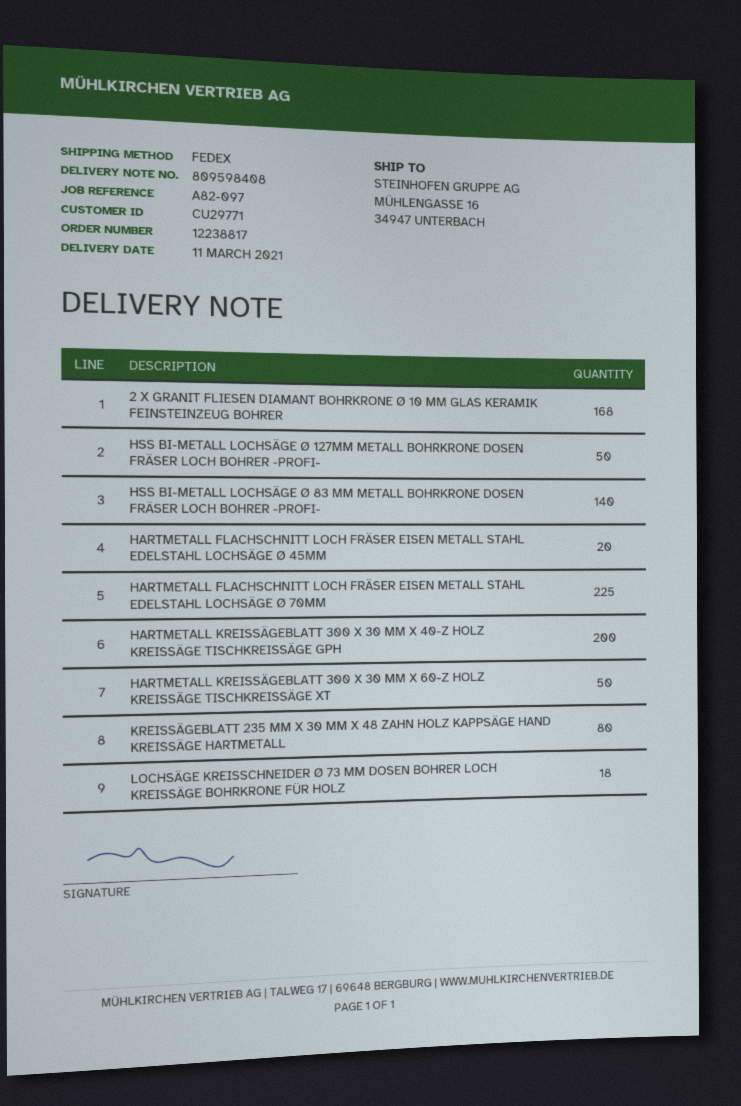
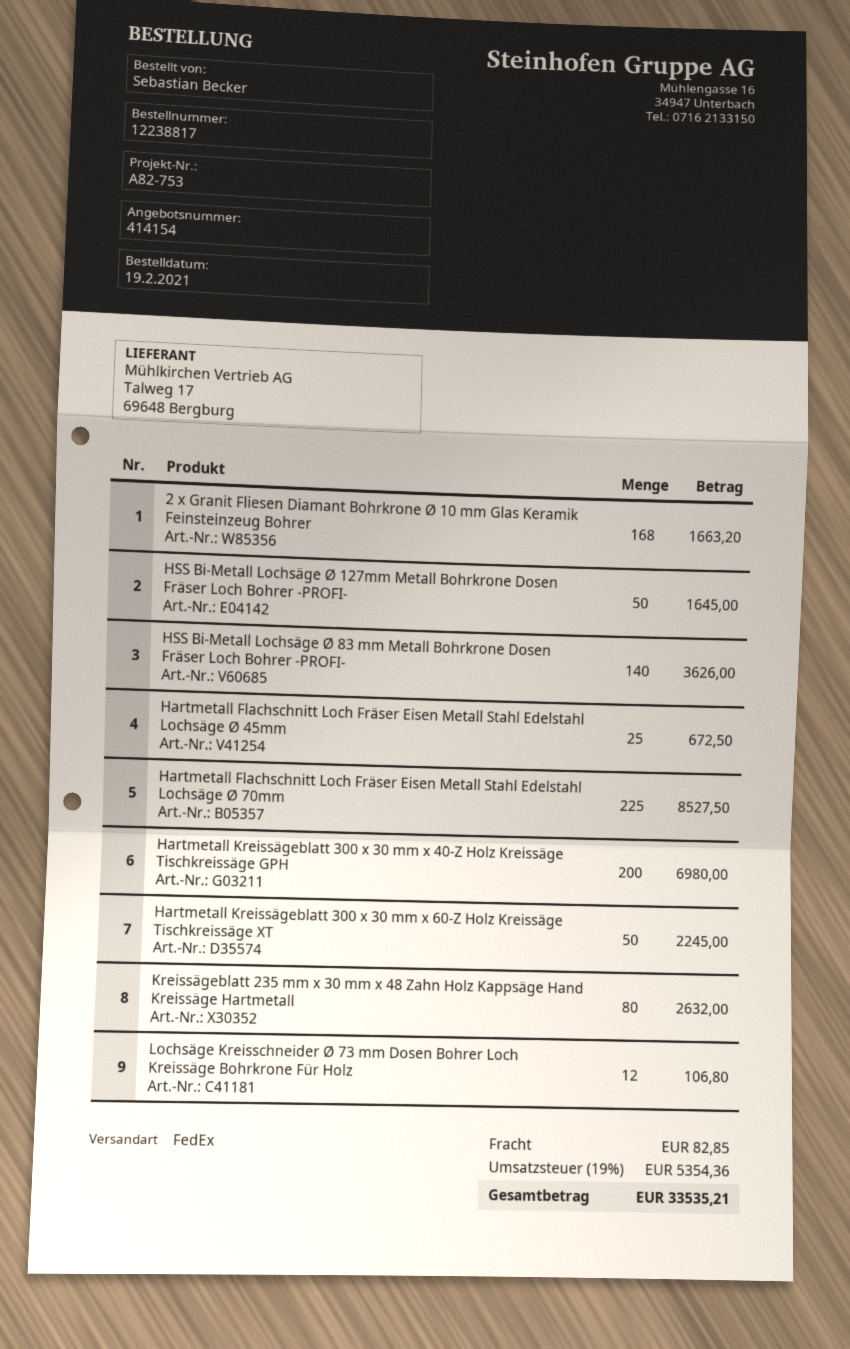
reference: A82-097 -> A82-753
HARTMETALL FLACHSCHNITT LOCH FRÄSER EISEN METALL STAHL EDELSTAHL LOCHSÄGE Ø 45MM: 20 -> 25
LOCHSÄGE KREISSCHNEIDER Ø 73 MM DOSEN BOHRER LOCH KREISSÄGE BOHRKRONE FÜR HOLZ: 18 -> 12

